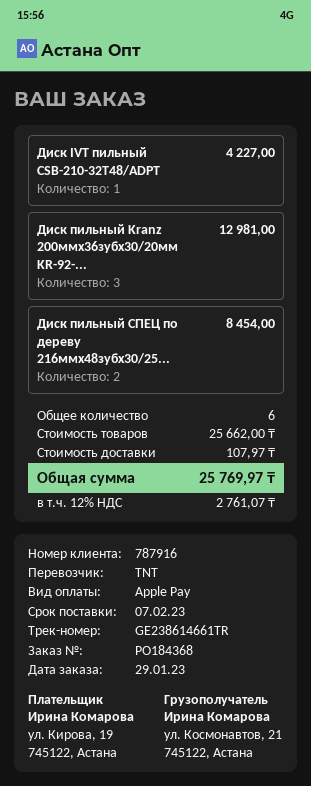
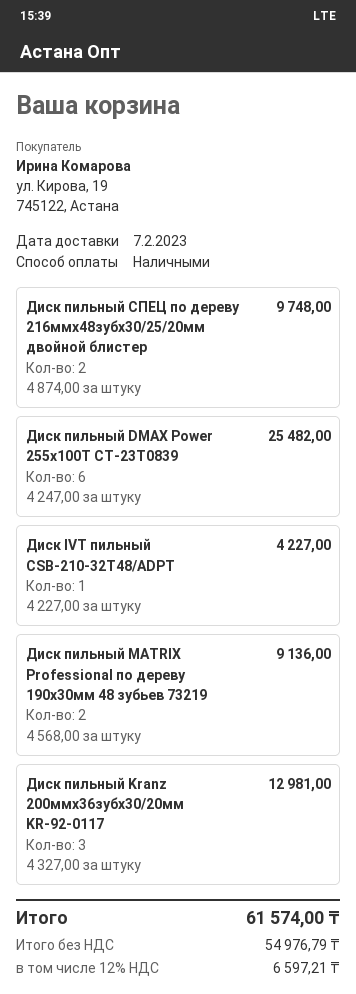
payment method: Apple Pay -> cash
Диск пильный СПЕЦ по дереву 216ммx48зубx30/25...: 2 for 8454.00 -> 2 for 9748.00
Диск пильный DMAX Power 255x100T CT-23T0839: none -> 6 for 25482.00
Диск пильный MATRIX Professional по дереву 190х30мм 48 зубьев 73219: none -> 2 for 9136.00
shipping: 107.97 -> none
tax: 12% = 2761.07 -> 12% = 6597.21
total: 25769.97 -> 61574.00

